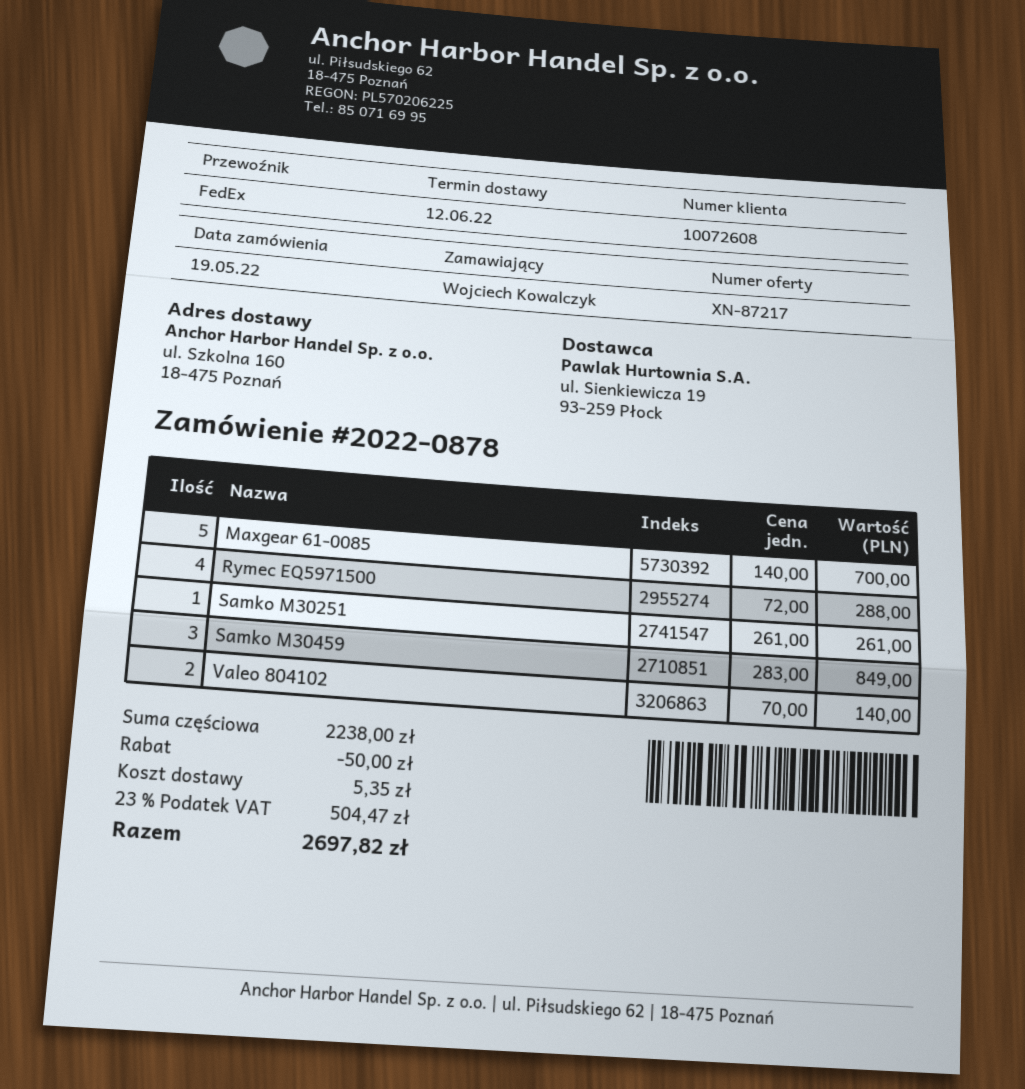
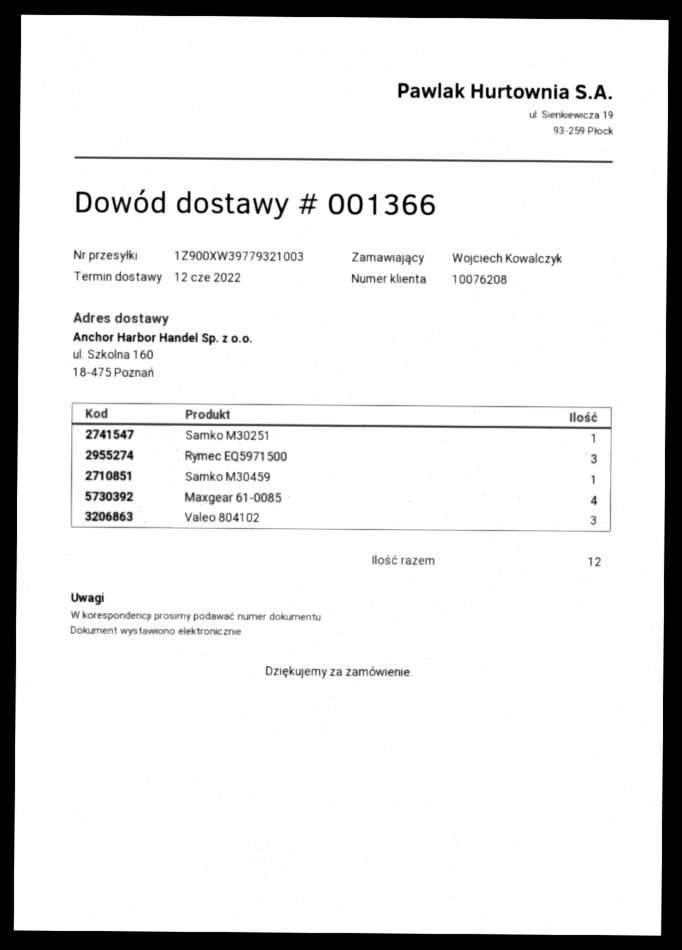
customer number: 10072608 -> 10076208
Maxgear 61-0085: 5 -> 4
Rymec EQ5971500: 4 -> 3
Samko M30459: 3 -> 1
Valeo 804102: 2 -> 3

